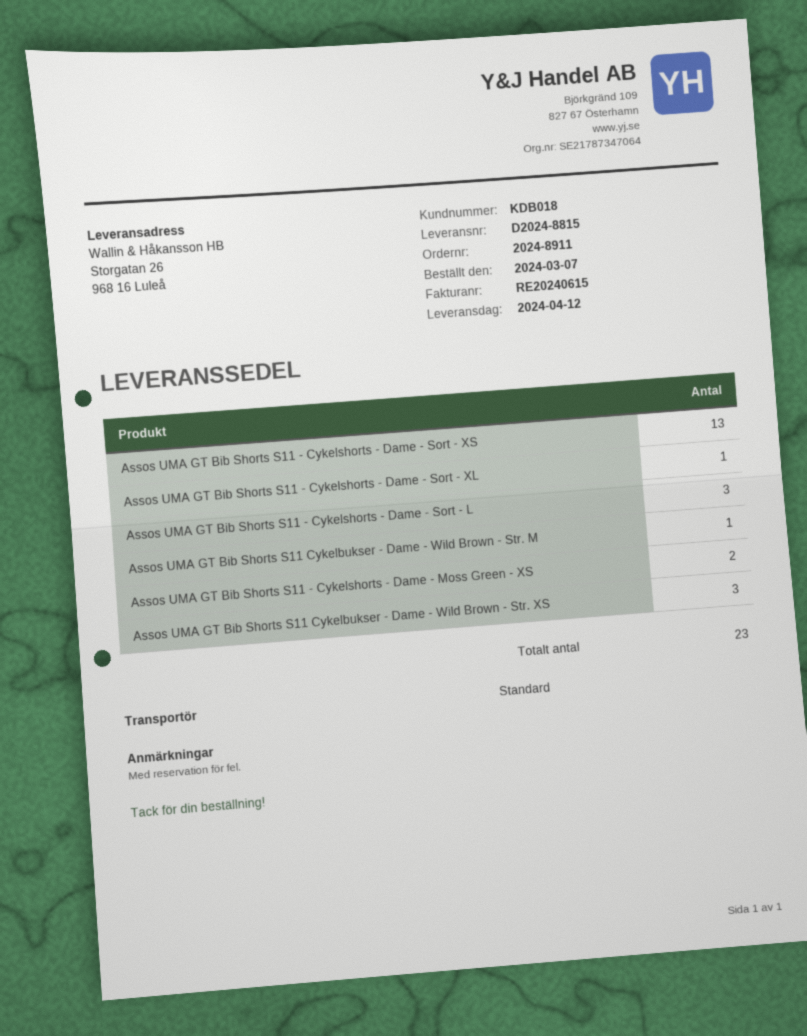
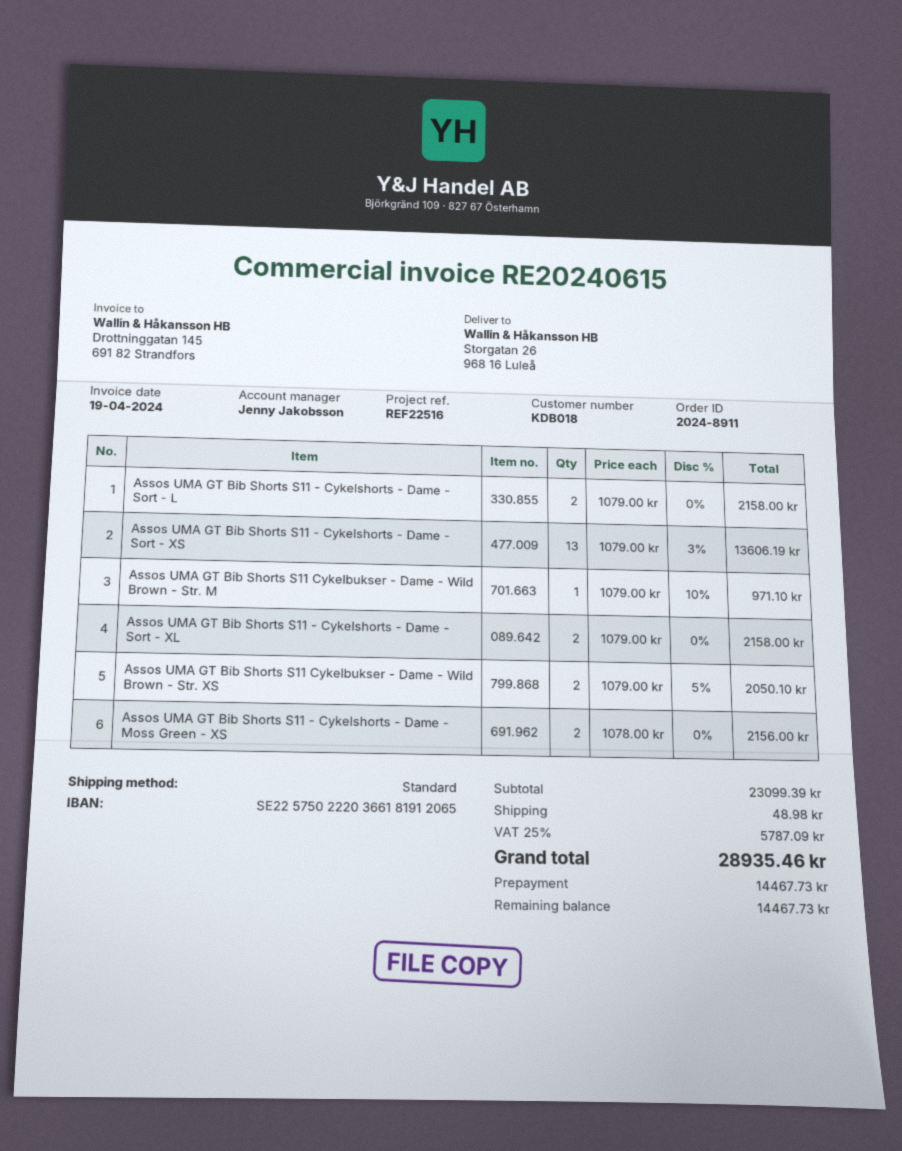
Assos UMA GT Bib Shorts S11 - Cykelshorts - Dame - Sort - XL: 1 -> 2
Assos UMA GT Bib Shorts S11 - Cykelshorts - Dame - Sort - L: 3 -> 2
Assos UMA GT Bib Shorts S11 Cykelbukser - Dame - Wild Brown - Str. XS: 3 -> 2

